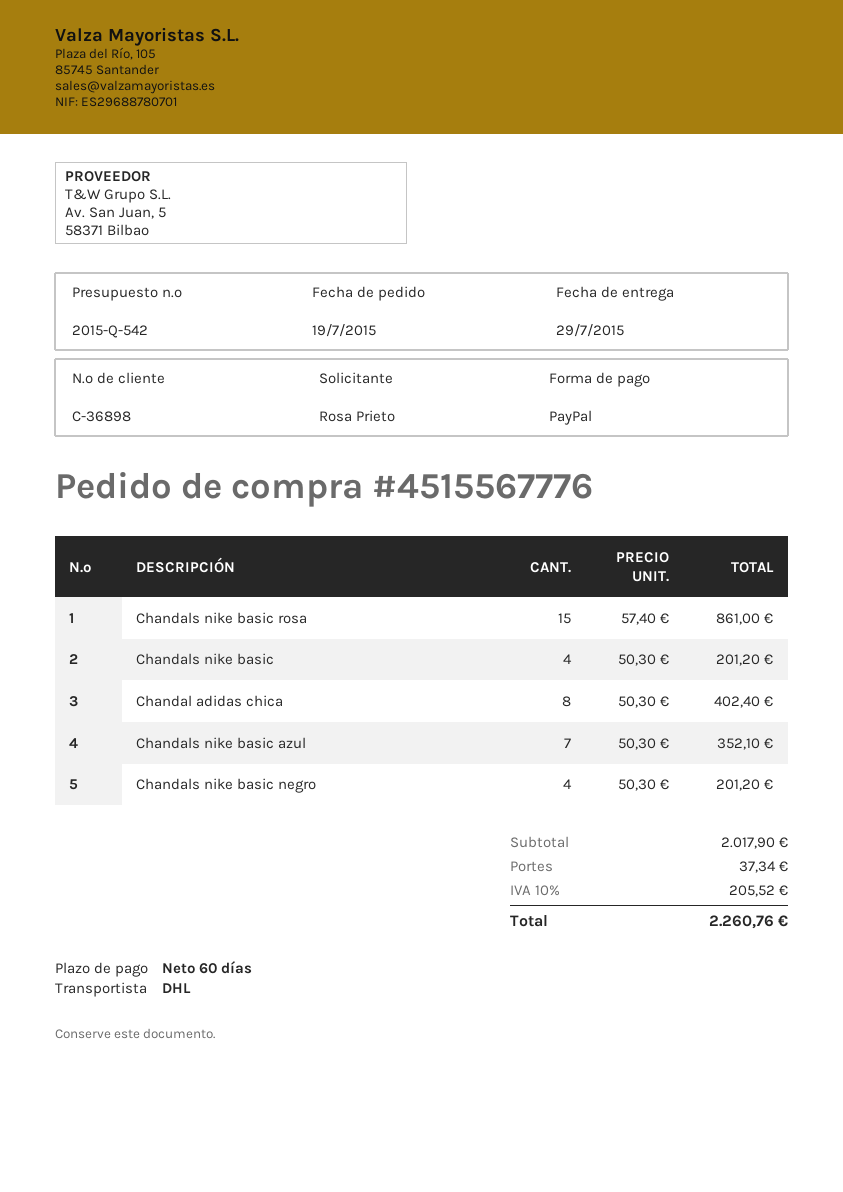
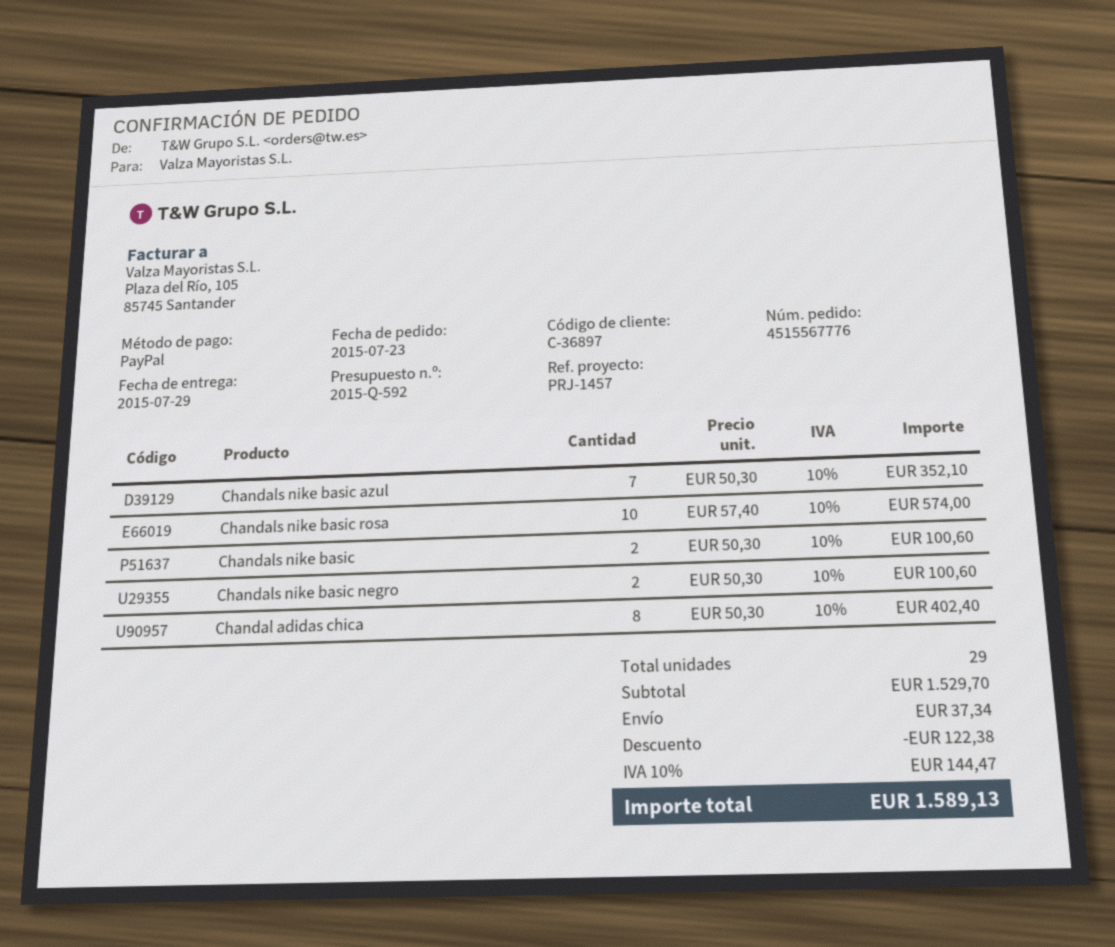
quote number: 2015-Q-542 -> 2015-Q-592
order date: 2015-07-19 -> 2015-07-23
customer number: C-36898 -> C-36897
Chandals nike basic rosa: 15 x 57.40 = 861.00 -> 10 x 57.40 = 574.00
Chandals nike basic: 4 x 50.30 = 201.20 -> 2 x 50.30 = 100.60
Chandals nike basic negro: 4 x 50.30 = 201.20 -> 2 x 50.30 = 100.60
subtotal: 2017.90 -> 1529.70
discount: none -> 122.38
tax: 10% = 205.52 -> 10% = 144.47
total: 2260.76 -> 1589.13

